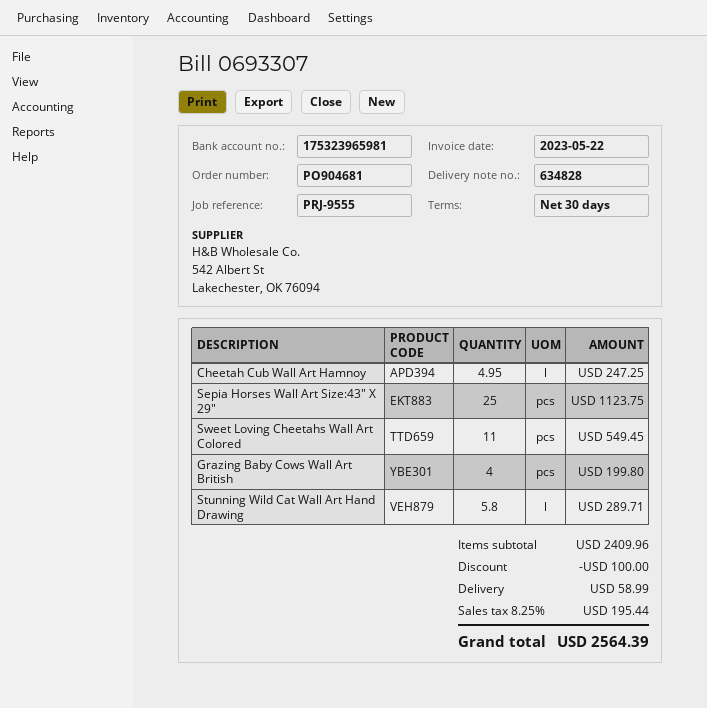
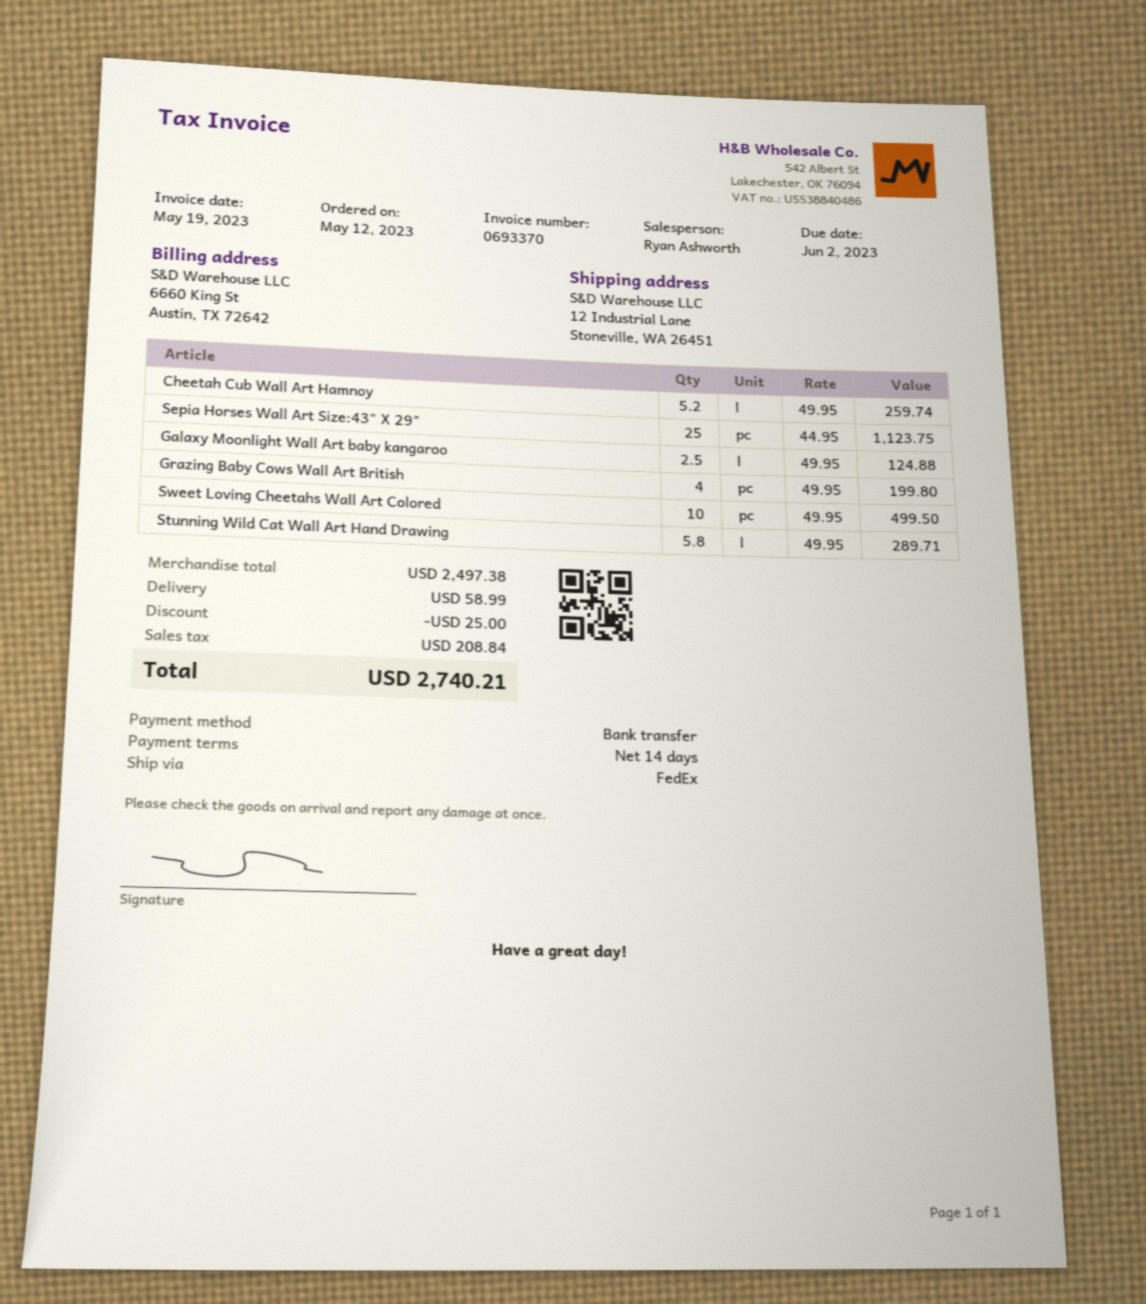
invoice number: 0693307 -> 0693370
invoice date: 2023-05-22 -> 2023-05-19
payment terms: 30 days -> 14 days
Cheetah Cub Wall Art Hamnoy: 4.95 for 247.25 -> 5.2 for 259.74
Sweet Loving Cheetahs Wall Art Colored: 11 for 549.45 -> 10 for 499.50
Galaxy Moonlight Wall Art baby kangaroo: none -> 2.5 for 124.88
subtotal: 2409.96 -> 2497.38
discount: 100.00 -> 25.00
tax: 195.44 -> 208.84
total: 2564.39 -> 2740.21

